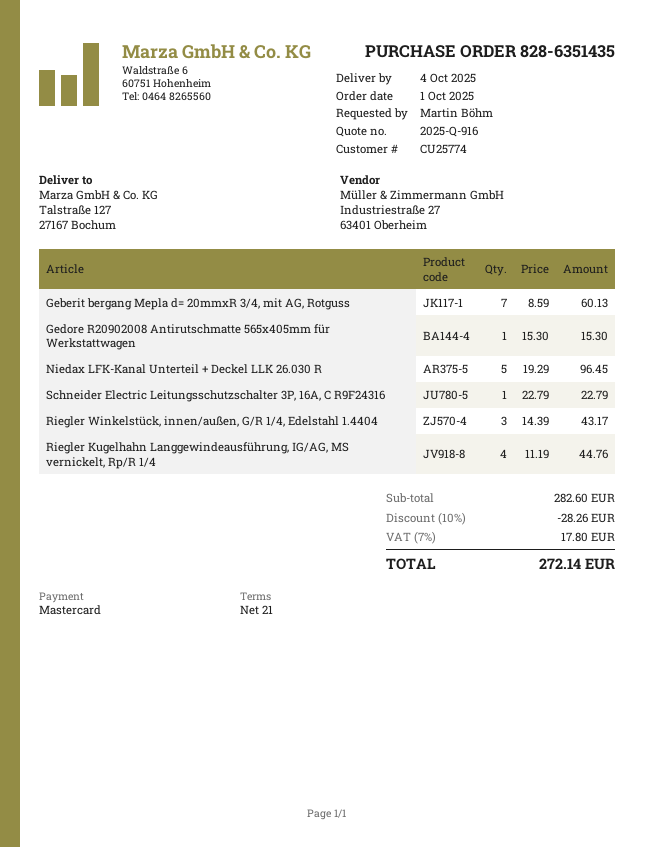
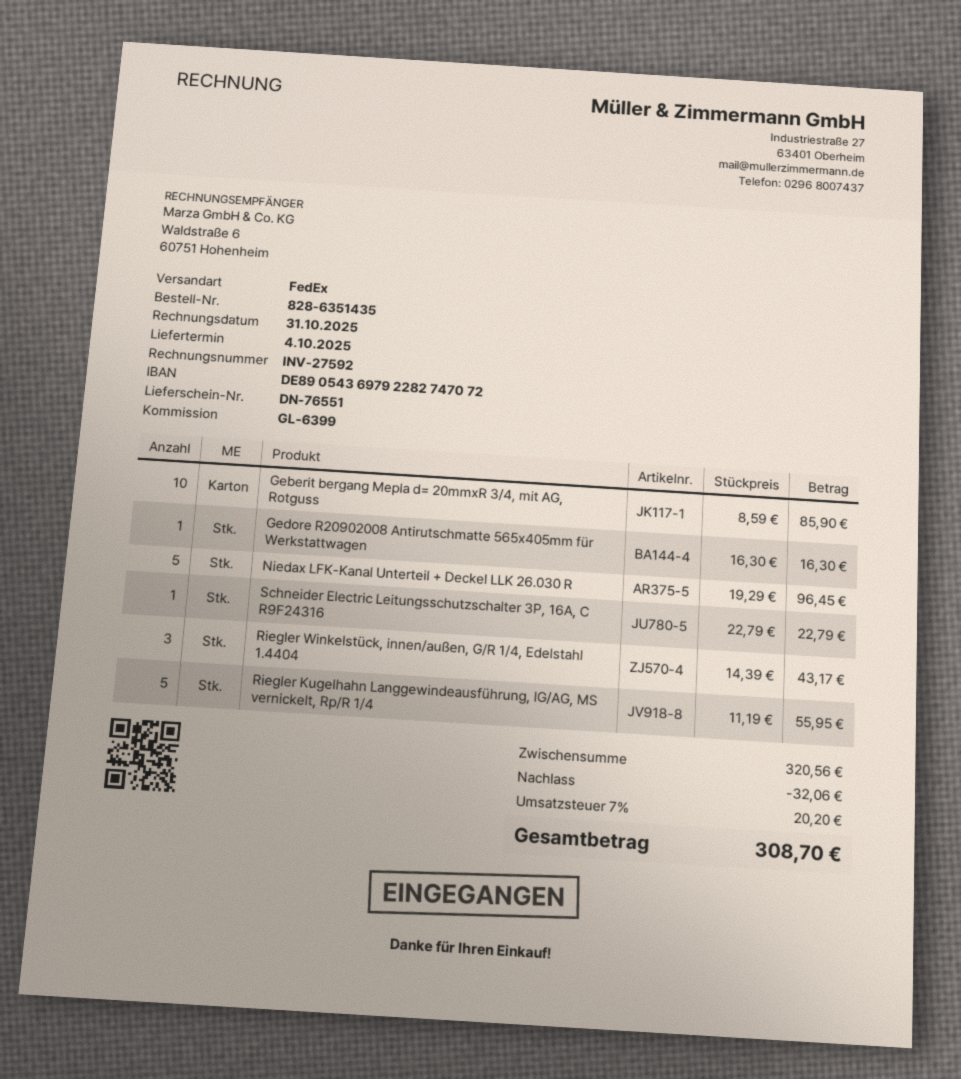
Geberit bergang Mepla d= 20mmxR 3/4, mit AG, Rotguss: 7 x 8.59 = 60.13 -> 10 x 8.59 = 85.90
Gedore R20902008 Antirutschmatte 565x405mm für Werkstattwagen: 1 x 15.30 = 15.30 -> 1 x 16.30 = 16.30
Riegler Kugelhahn Langgewindeausführung, IG/AG, MS vernickelt, Rp/R 1/4: 4 x 11.19 = 44.76 -> 5 x 11.19 = 55.95
subtotal: 282.60 -> 320.56
discount: 28.26 -> 32.06
tax: 7% = 17.80 -> 7% = 20.20
total: 272.14 -> 308.70

